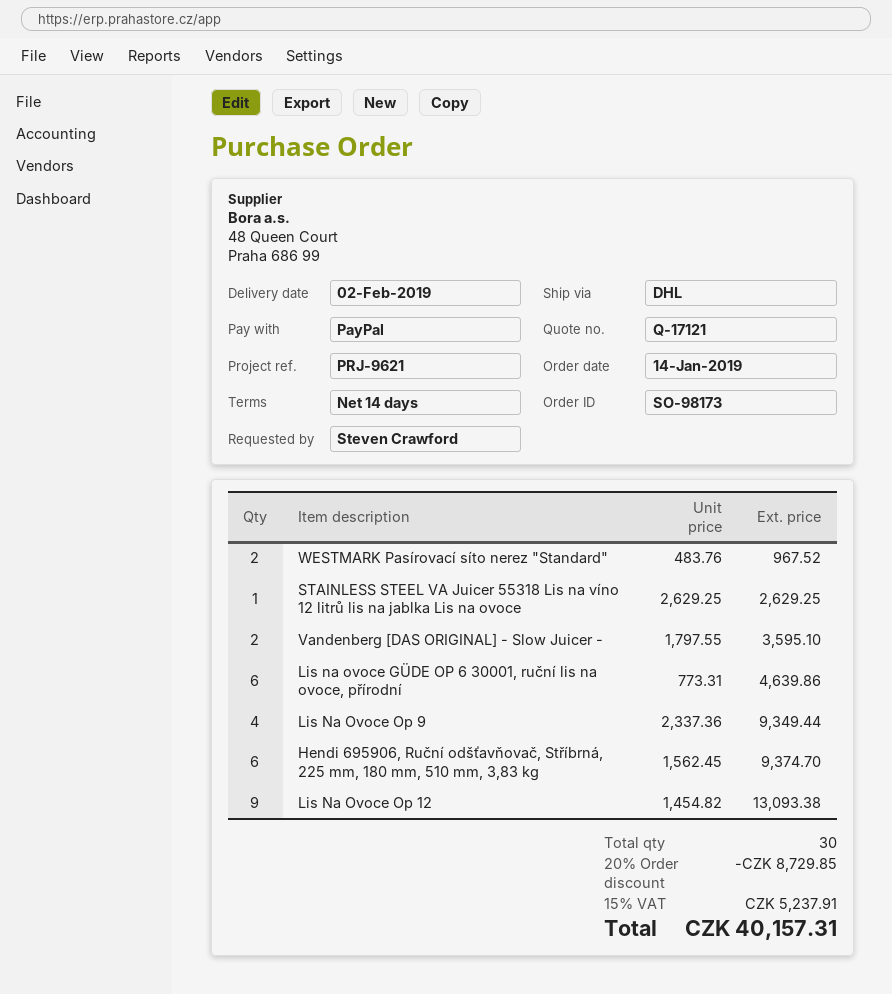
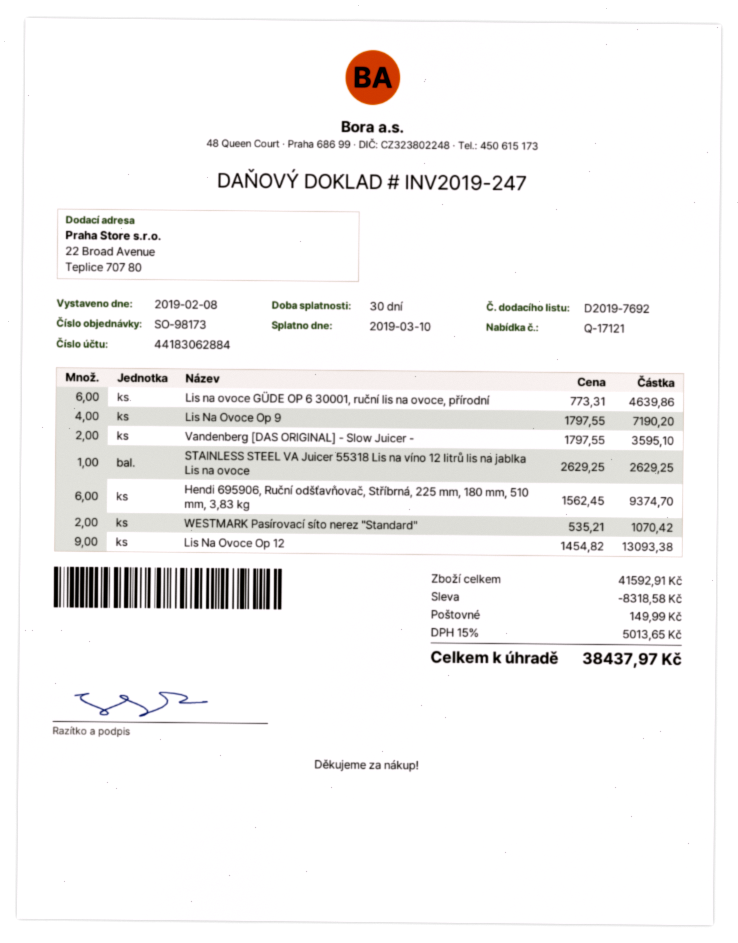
payment terms: 14 days -> 30 days
WESTMARK Pasírovací síto nerez "Standard": 2 x 483.76 = 967.52 -> 2 x 535.21 = 1070.42
Lis Na Ovoce Op 9: 4 x 2337.36 = 9349.44 -> 4 x 1797.55 = 7190.20
discount: 8729.85 -> 8318.58
shipping: none -> 149.99
tax: 15% = 5237.91 -> 15% = 5013.65
total: 40157.31 -> 38437.97

